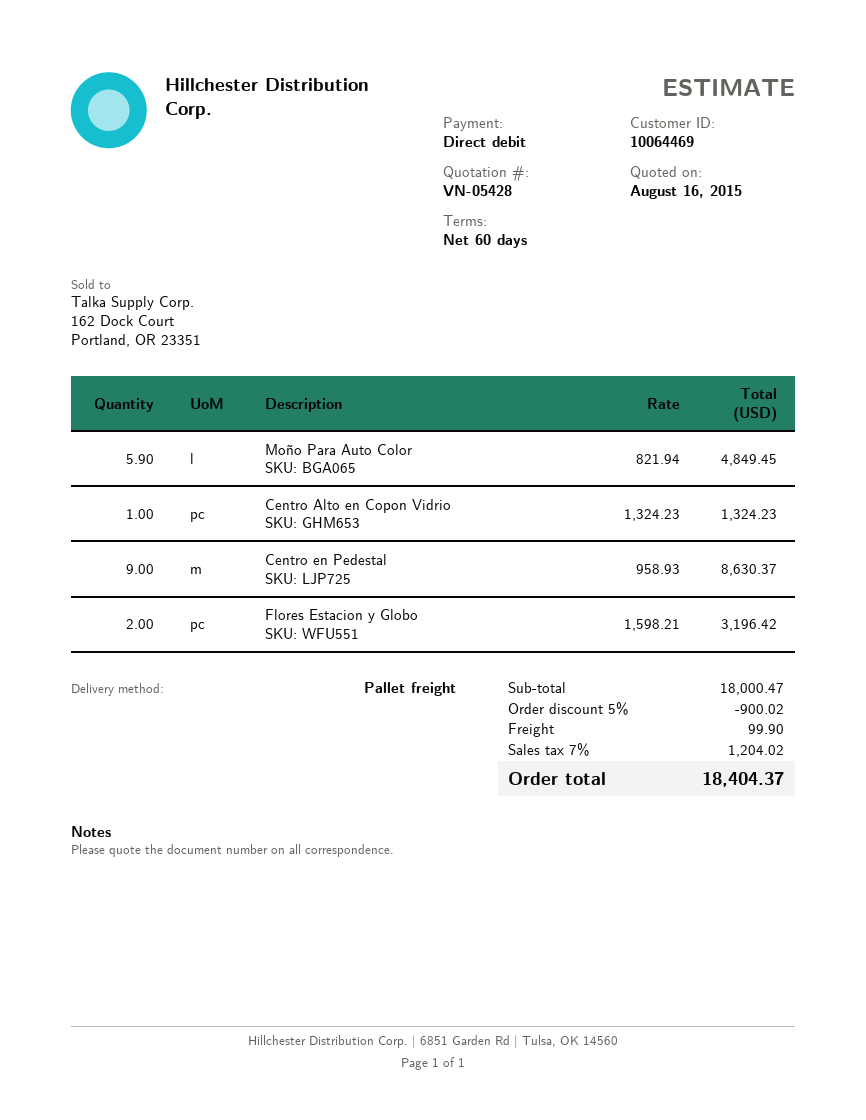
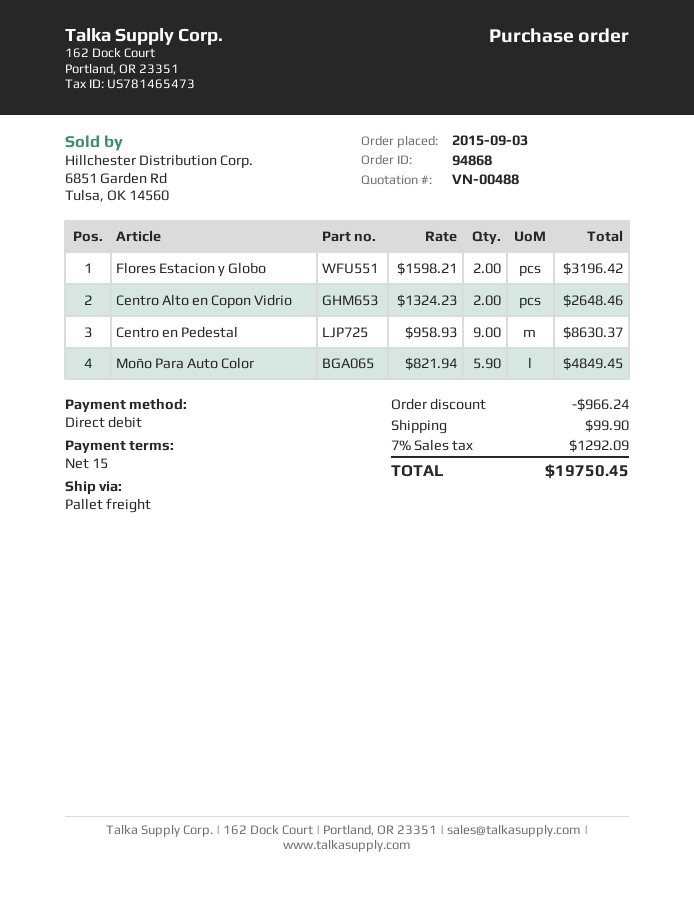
quote number: VN-05428 -> VN-00488
payment terms: 60 days -> 15 days
Centro Alto en Copon Vidrio: 1 x 1324.23 = 1324.23 -> 2 x 1324.23 = 2648.46
discount: 900.02 -> 966.24
tax: 7% = 1204.02 -> 7% = 1292.09
total: 18404.37 -> 19750.45

